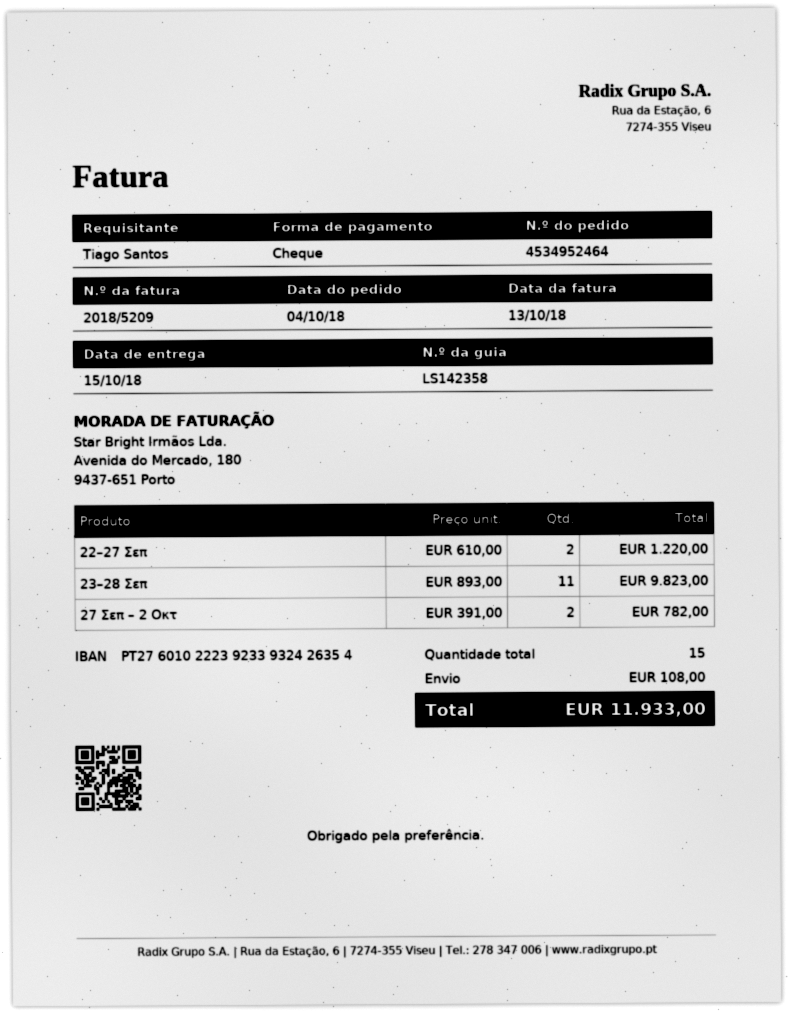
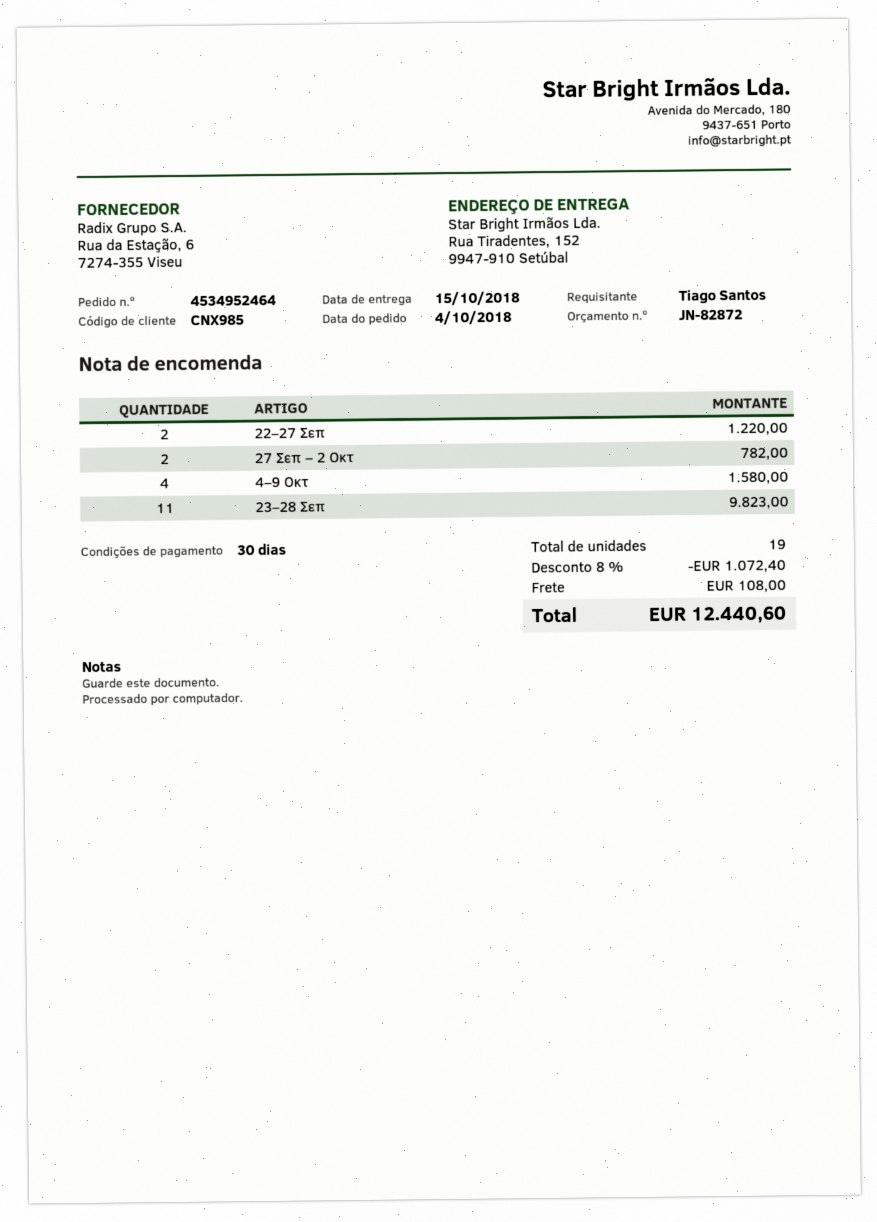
4–9 Οκτ: none -> 4 for 1580.00
total quantity: 15 -> 19
discount: none -> 8% = 1072.40
total: 11933.00 -> 12440.60

